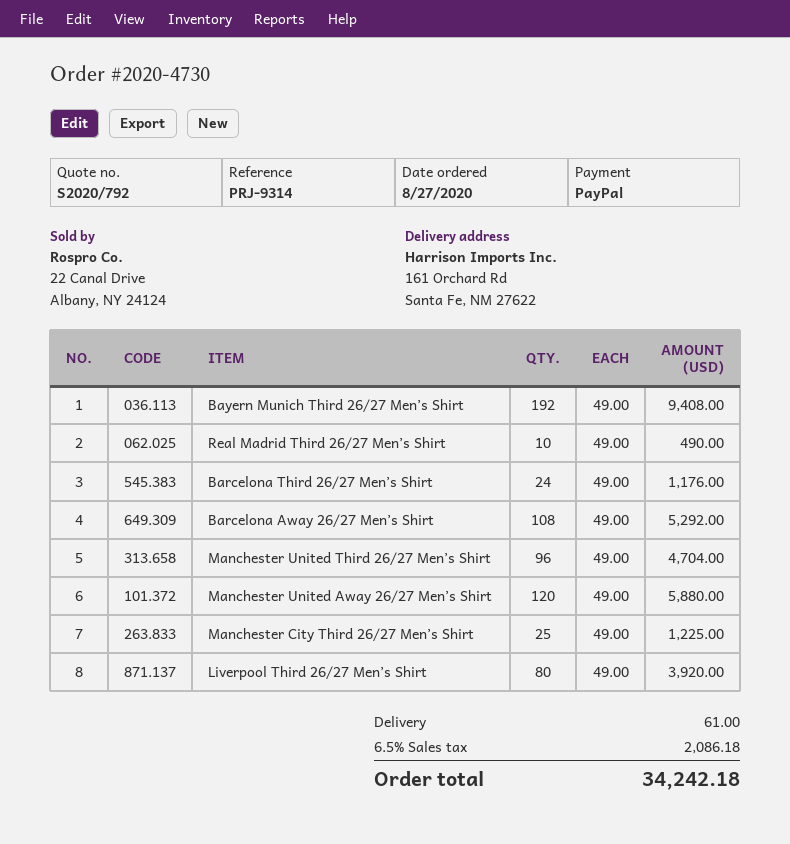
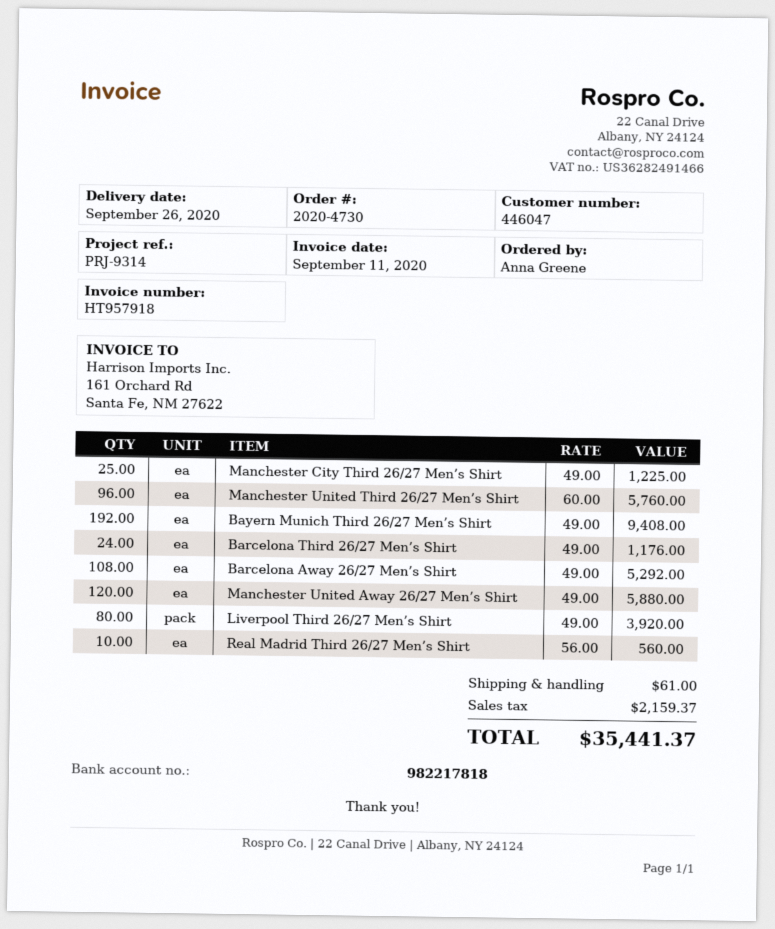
Real Madrid Third 26/27 Men’s Shirt: 10 x 49.00 = 490.00 -> 10 x 56.00 = 560.00
Manchester United Third 26/27 Men’s Shirt: 96 x 49.00 = 4704.00 -> 96 x 60.00 = 5760.00
tax: 2086.18 -> 2159.37
total: 34242.18 -> 35441.37

